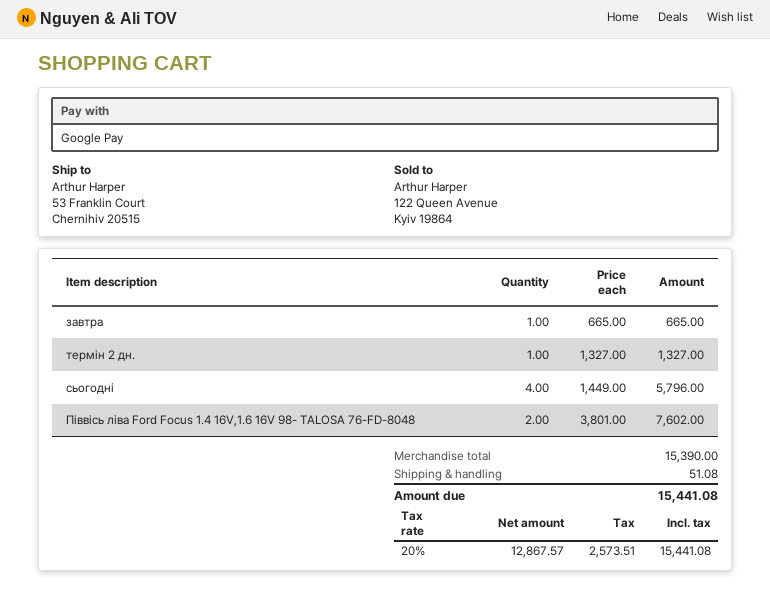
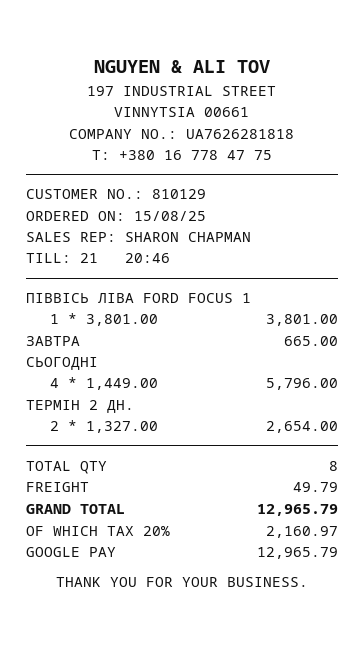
термін 2 дн.: 1 x 1327.00 = 1327.00 -> 2 x 1327.00 = 2654.00
Піввісь ліва Ford Focus 1.4 16V,1.6 16V 98- TALOSA 76-FD-8048: 2 x 3801.00 = 7602.00 -> 1 x 3801.00 = 3801.00
shipping: 51.08 -> 49.79
tax: 20% = 2573.51 -> 20% = 2160.97
total: 15441.08 -> 12965.79

